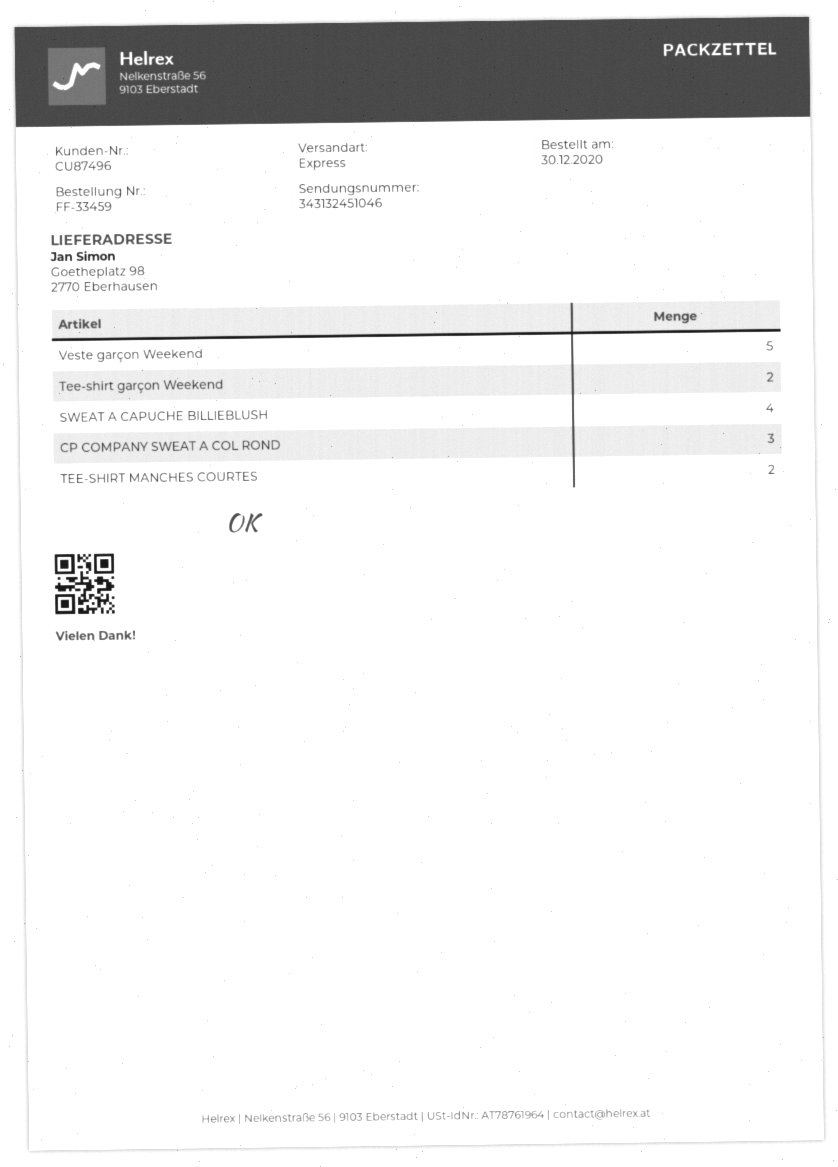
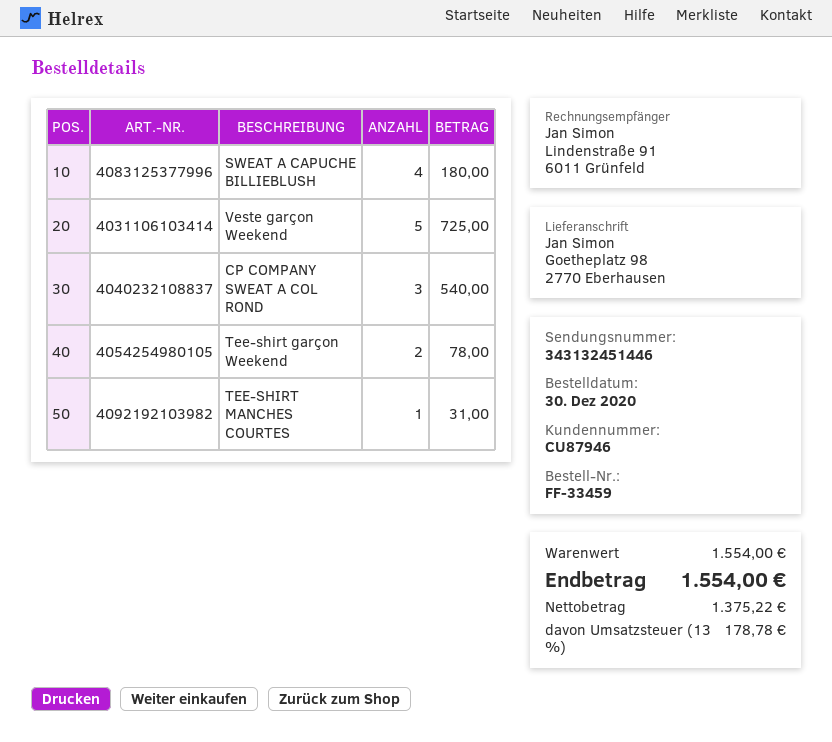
customer number: CU87496 -> CU87946
tracking number: 343132451046 -> 343132451446
TEE-SHIRT MANCHES COURTES: 2 -> 1

